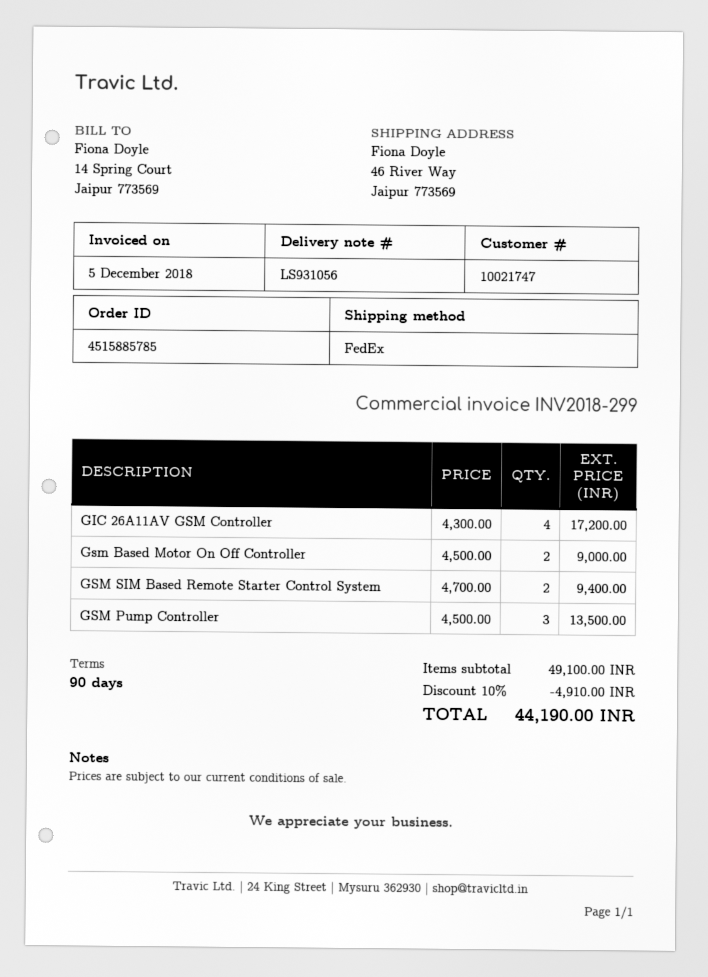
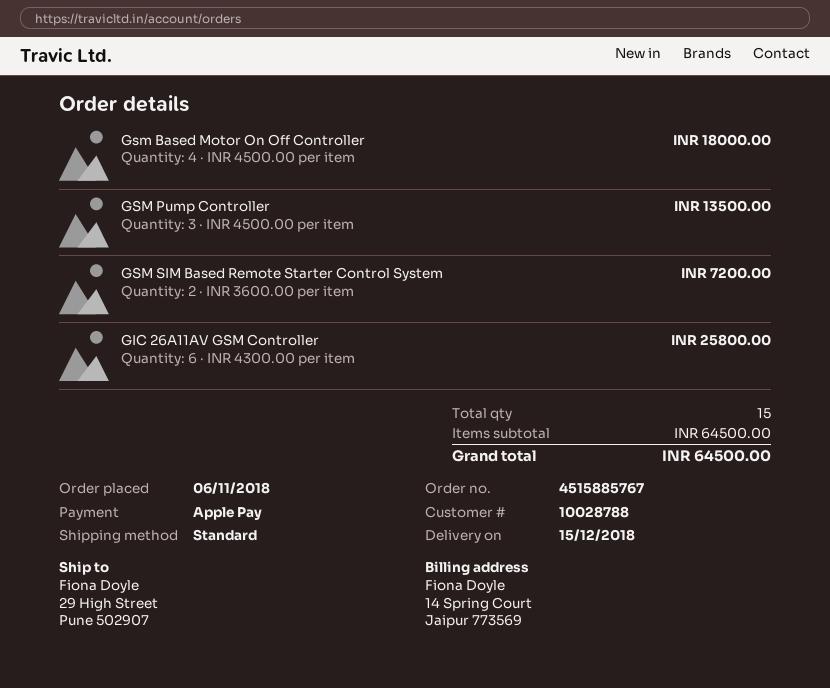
order number: 4515885785 -> 4515885767
customer number: 10021747 -> 10028788
shipping method: FedEx -> standard
ship to: 46 River Way, Jaipur 773569 -> 29 High Street, Pune 502907
GIC 26A11AV GSM Controller: 4 x 4300.00 = 17200.00 -> 6 x 4300.00 = 25800.00
Gsm Based Motor On Off Controller: 2 x 4500.00 = 9000.00 -> 4 x 4500.00 = 18000.00
GSM SIM Based Remote Starter Control System: 2 x 4700.00 = 9400.00 -> 2 x 3600.00 = 7200.00
subtotal: 49100.00 -> 64500.00
discount: 10% = 4910.00 -> none
total: 44190.00 -> 64500.00

